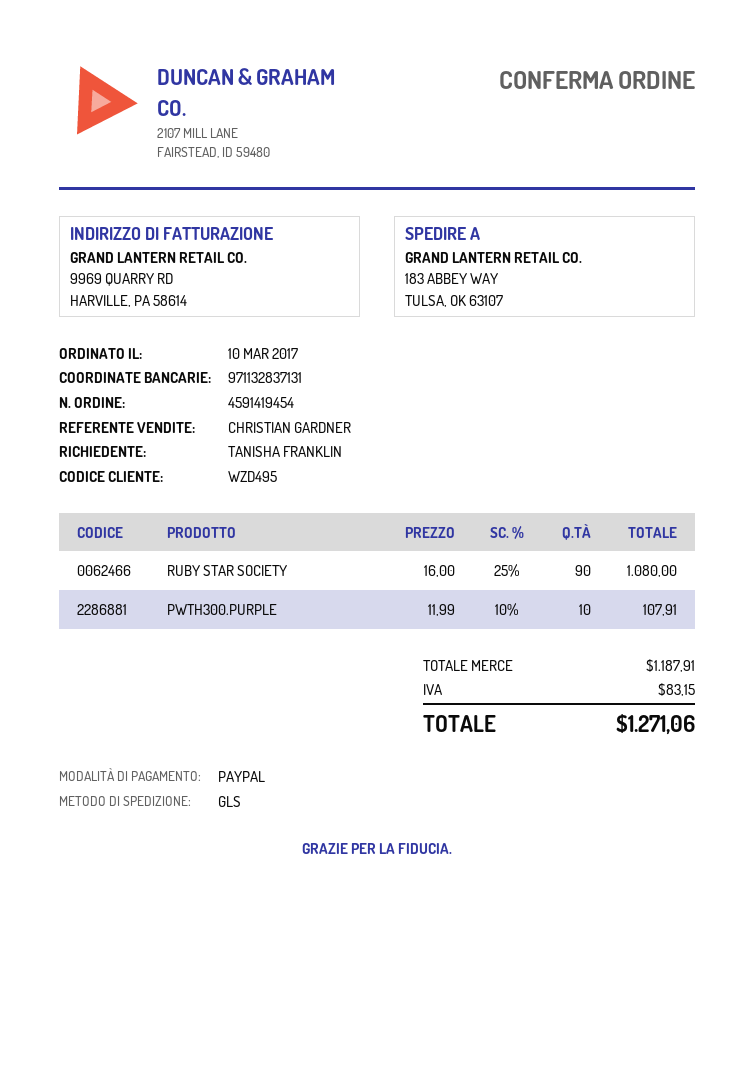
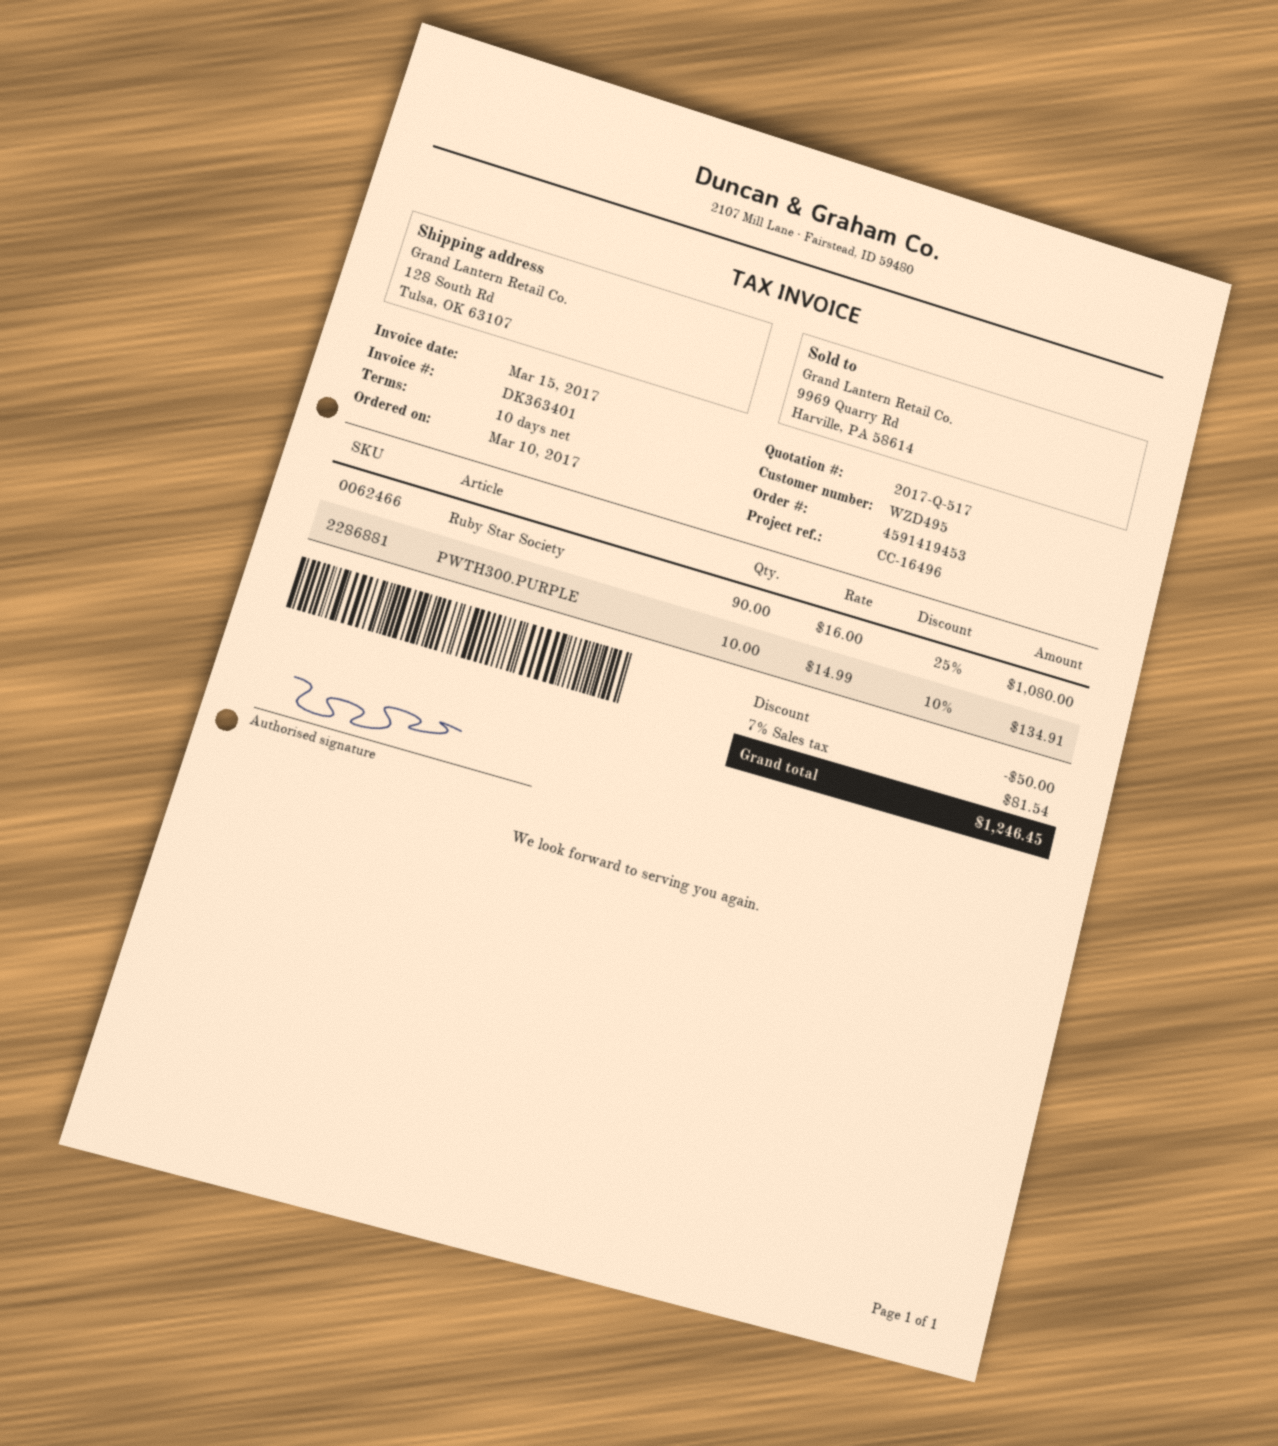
order number: 4591419454 -> 4591419453
ship to: 183 ABBEY WAY, TULSA, OK 63107 -> 128 South Rd, Tulsa, OK 63107
PWTH300.PURPLE: 10 x 11.99 - 10% = 107.91 -> 10 x 14.99 - 10% = 134.91
discount: none -> 50.00
tax: 83.15 -> 81.54
total: 1271.06 -> 1246.45

